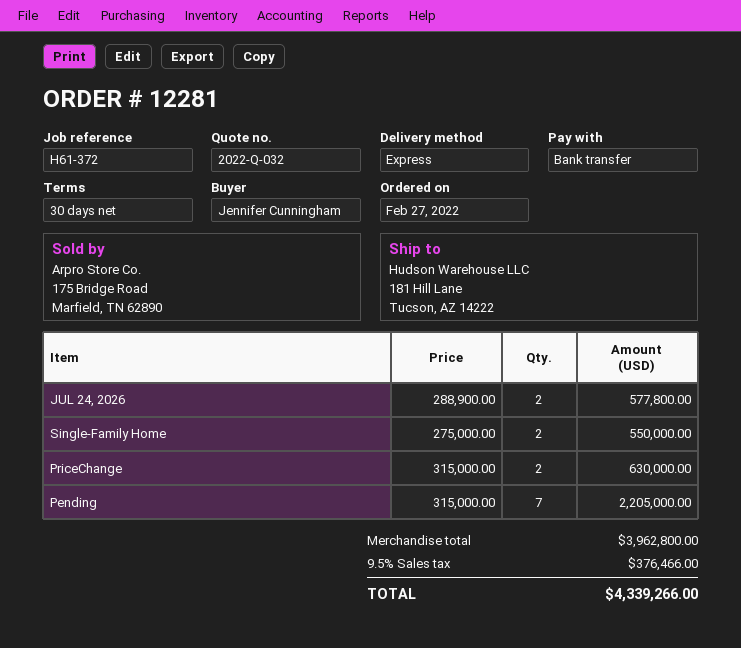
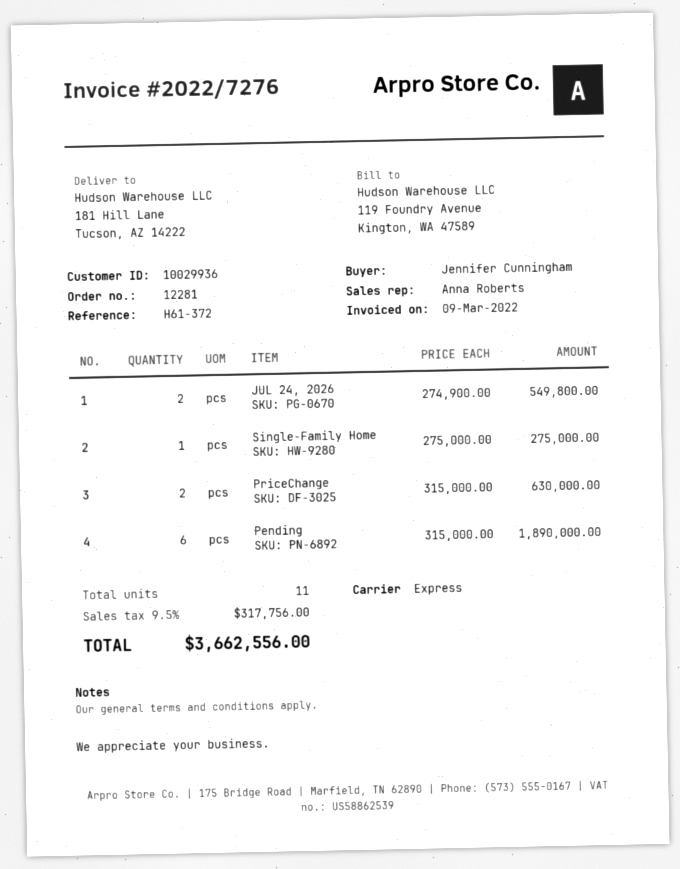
JUL 24, 2026: 2 x 288900.00 = 577800.00 -> 2 x 274900.00 = 549800.00
Single-Family Home: 2 x 275000.00 = 550000.00 -> 1 x 275000.00 = 275000.00
Pending: 7 x 315000.00 = 2205000.00 -> 6 x 315000.00 = 1890000.00
tax: 9.5% = 376466.00 -> 9.5% = 317756.00
total: 4339266.00 -> 3662556.00

